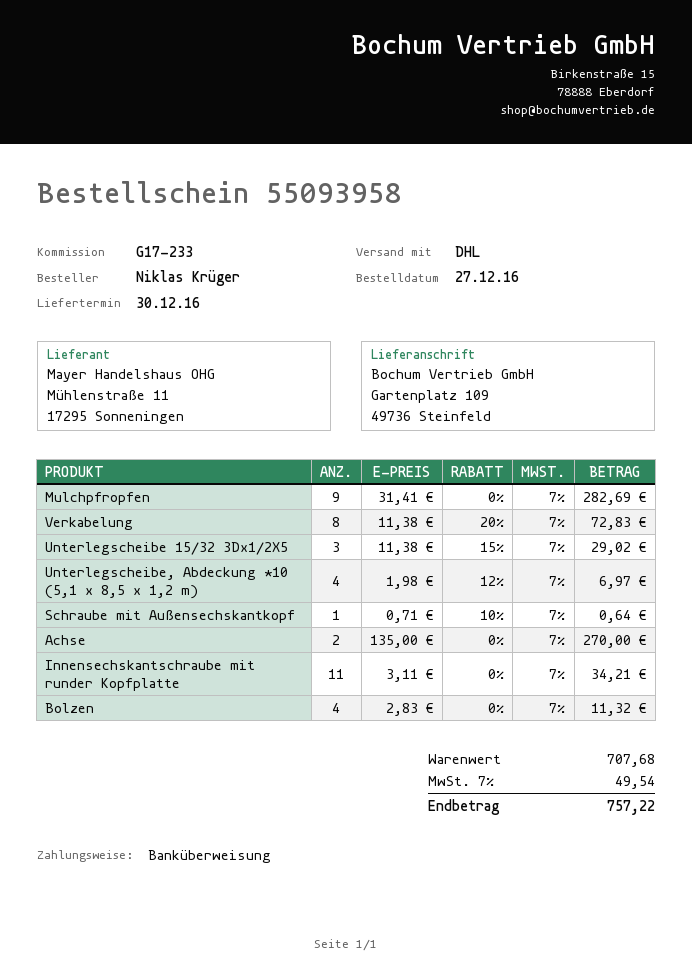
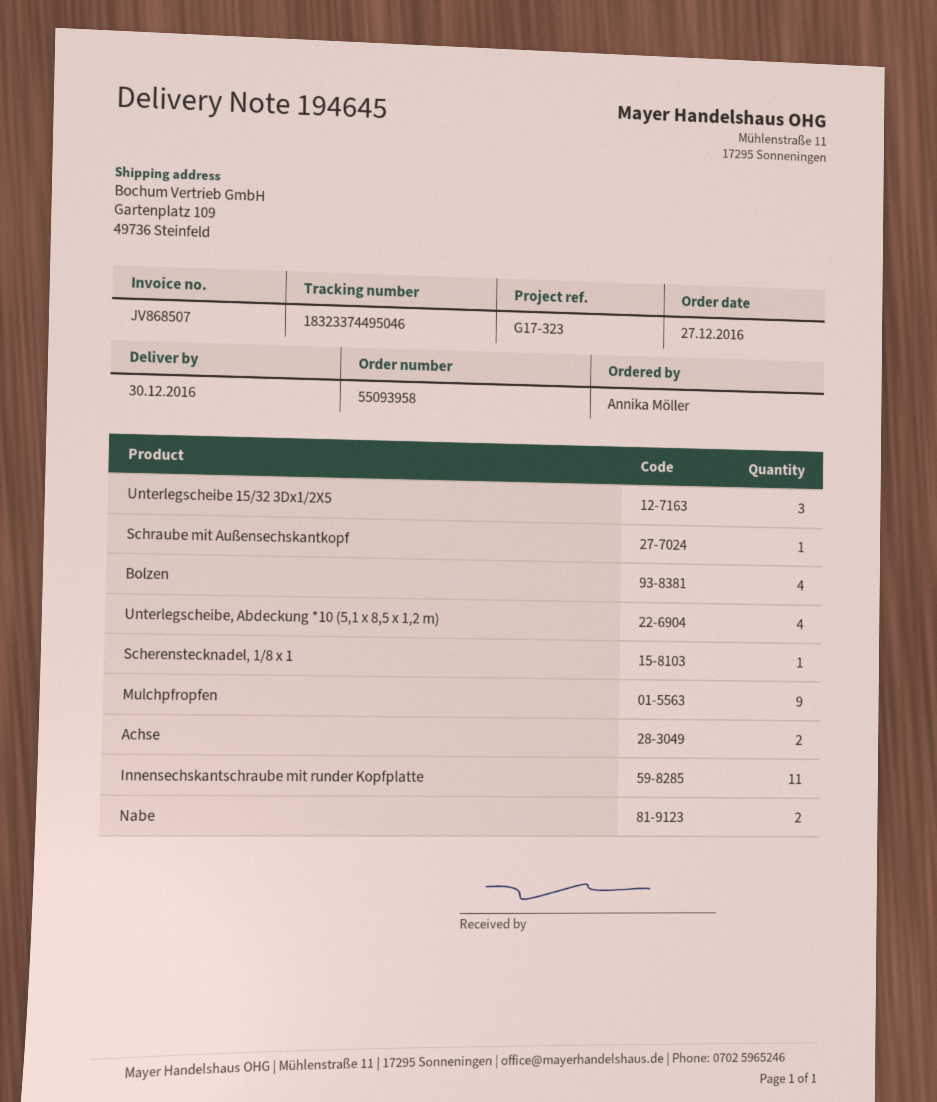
reference: G17-233 -> G17-323
ordered by: Niklas Krüger -> Annika Möller
Verkabelung: 8 -> none
Scherenstecknadel, 1/8 x 1: none -> 1
Nabe: none -> 2

